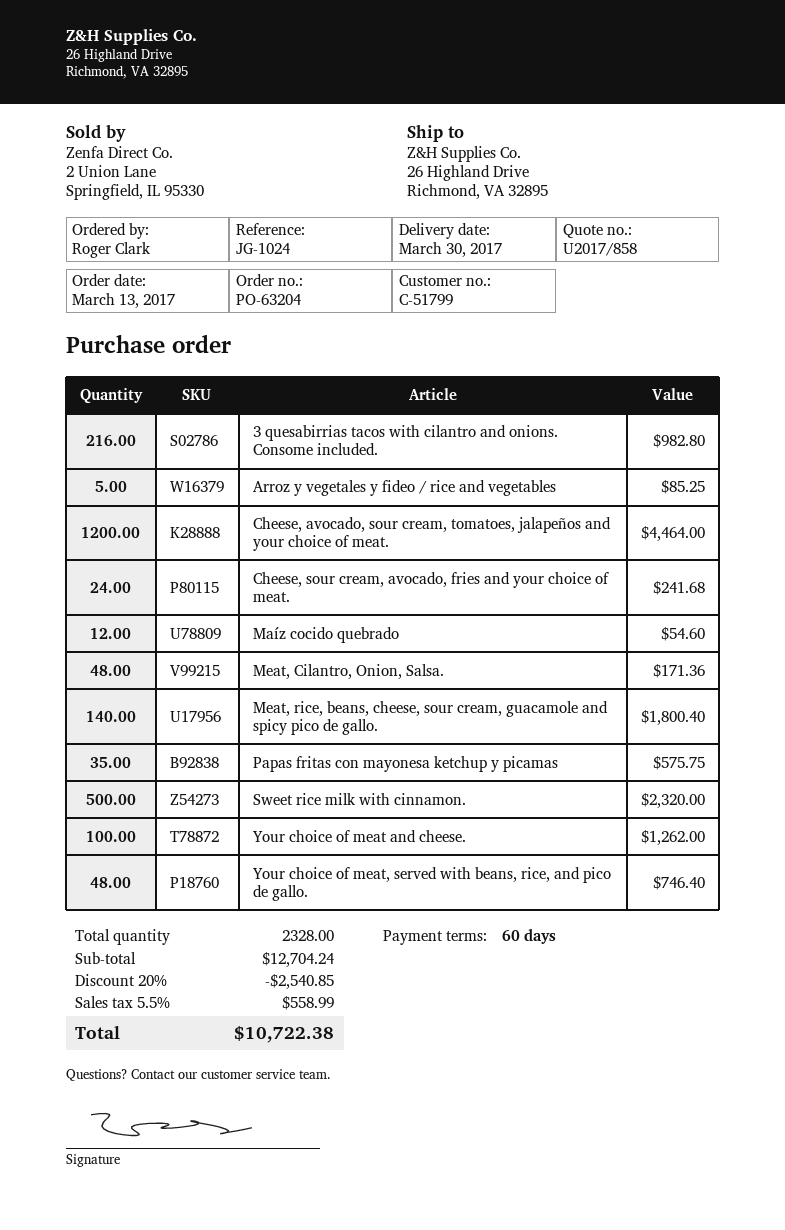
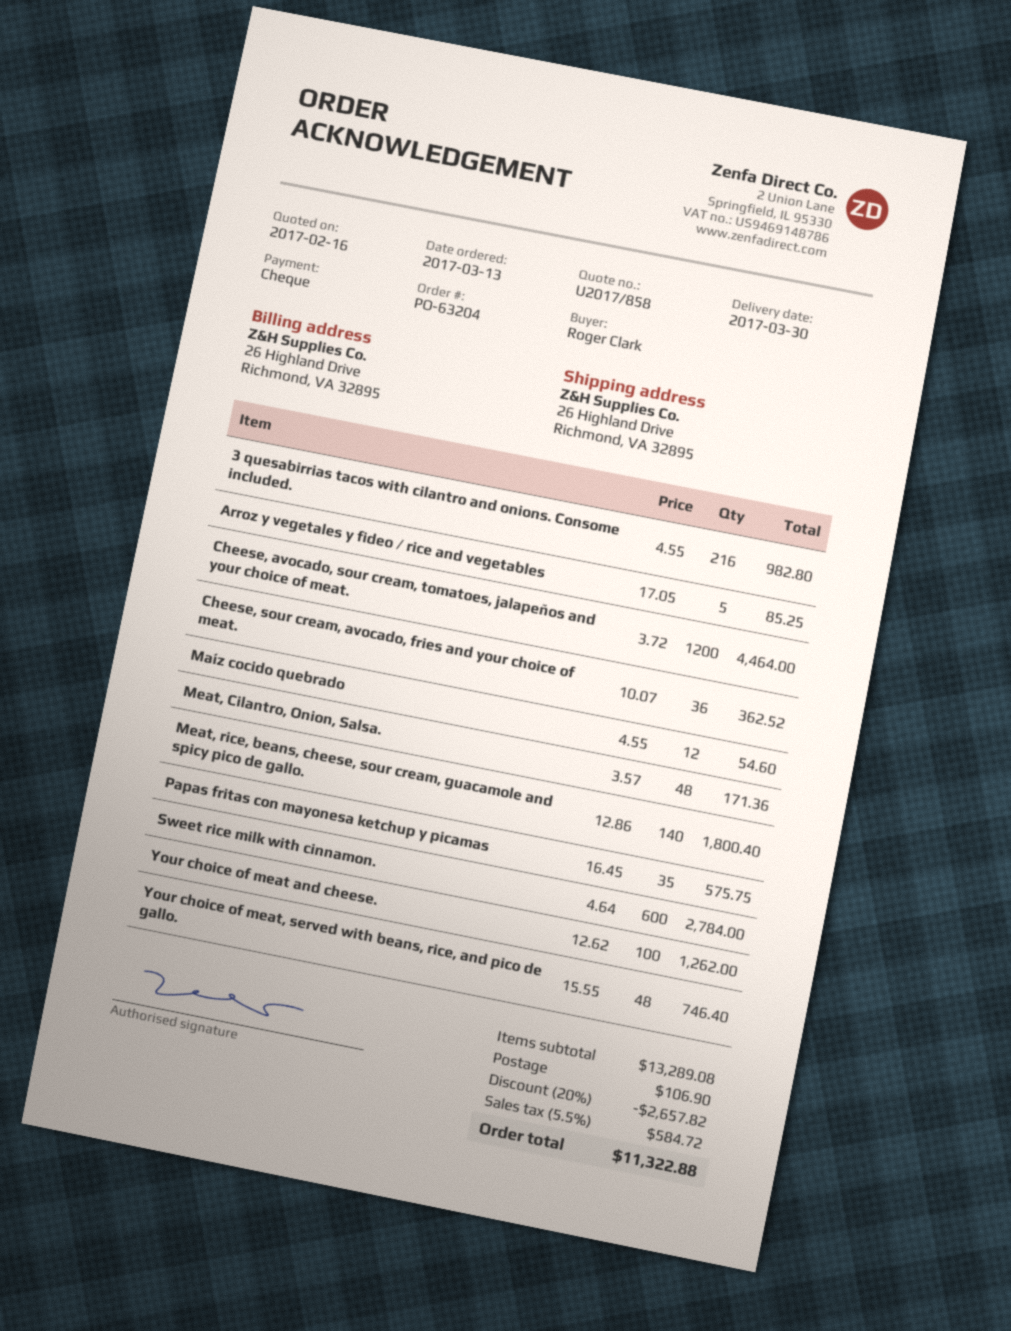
Cheese, sour cream, avocado, fries and your choice of meat.: 24 for 241.68 -> 36 for 362.52
Sweet rice milk with cinnamon.: 500 for 2320.00 -> 600 for 2784.00
subtotal: 12704.24 -> 13289.08
discount: 20% = 2540.85 -> 20% = 2657.82
shipping: none -> 106.90
tax: 5.5% = 558.99 -> 5.5% = 584.72
total: 10722.38 -> 11322.88

